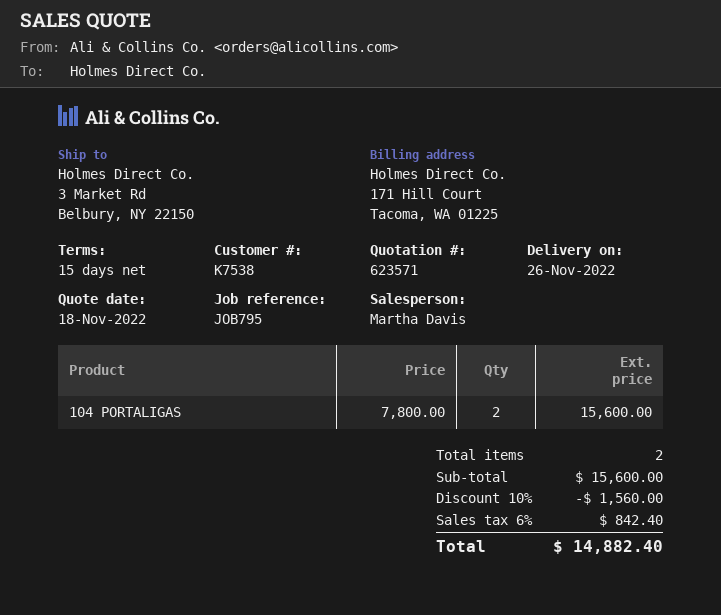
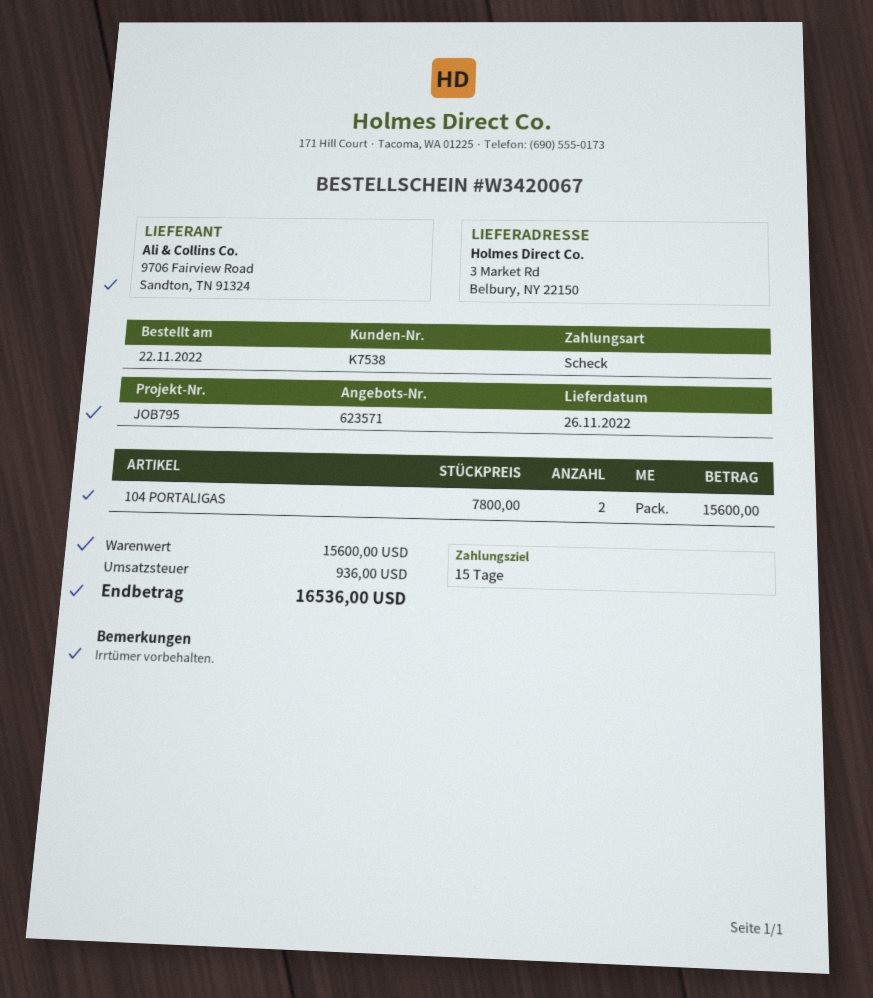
discount: 10% = 1560.00 -> none
tax: 842.40 -> 936.00
total: 14882.40 -> 16536.00

